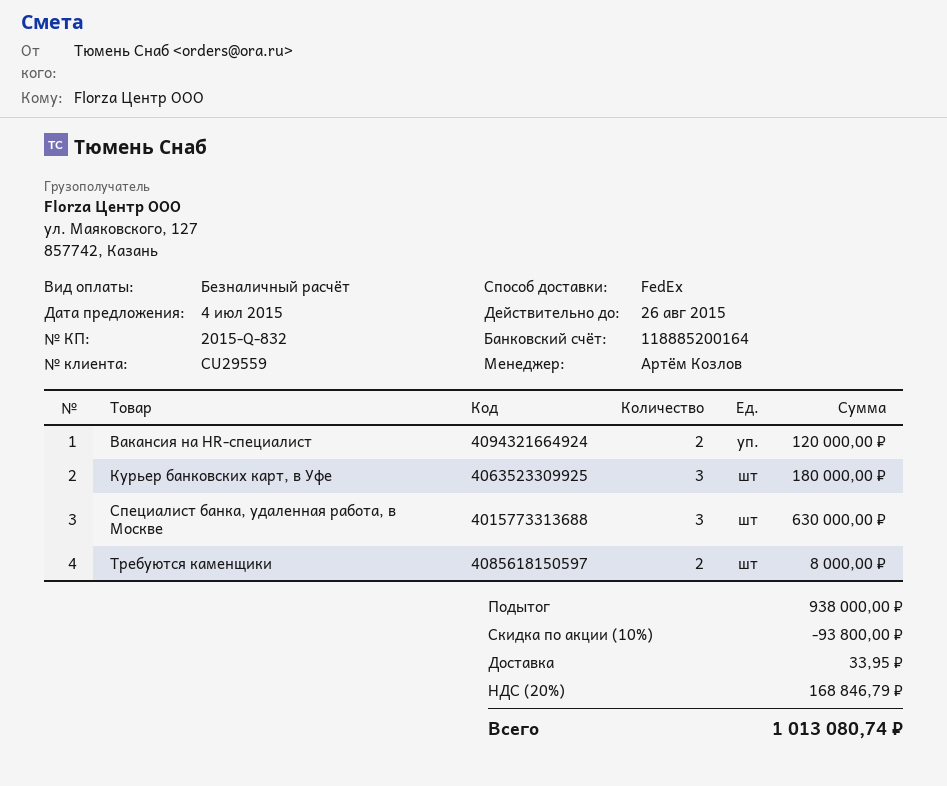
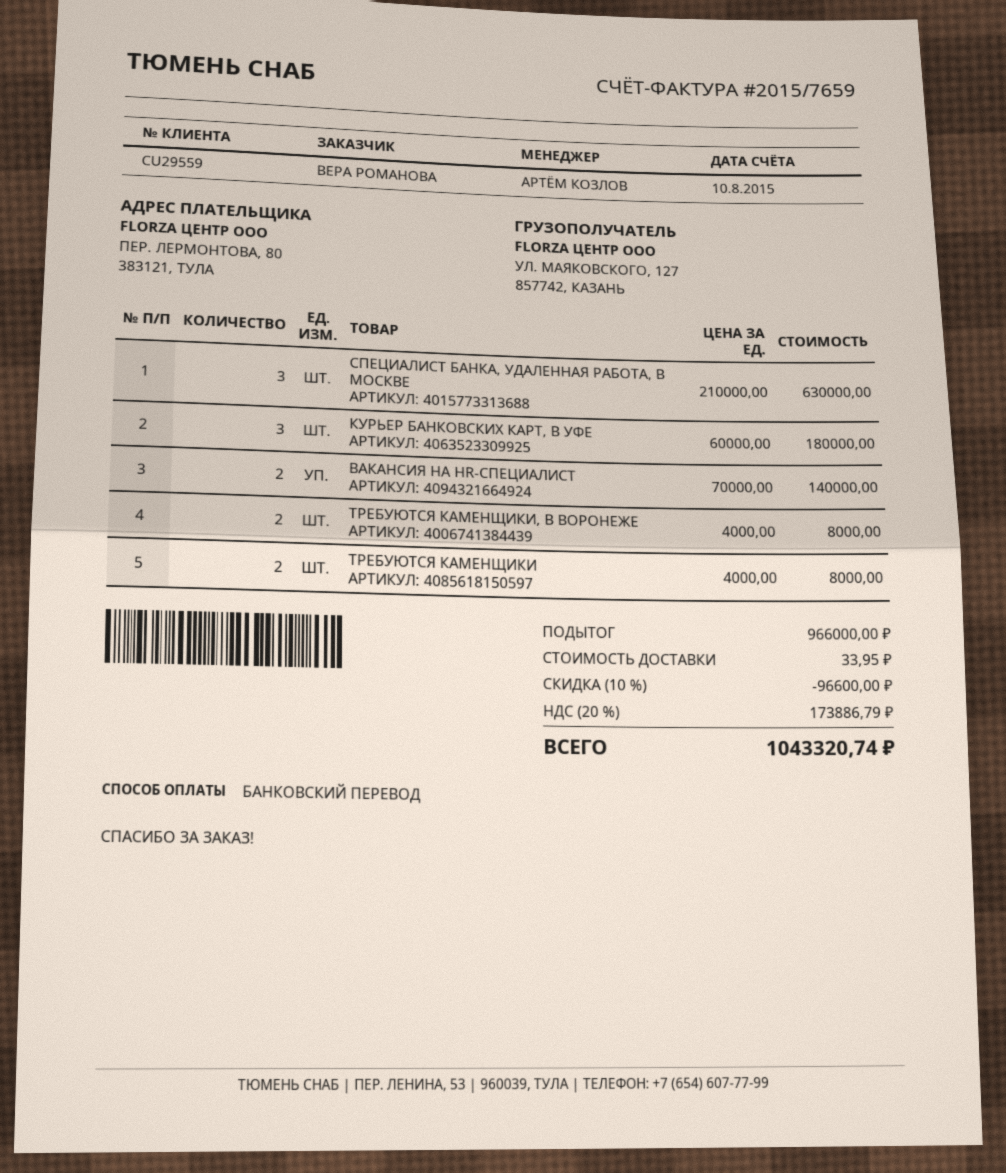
Вакансия на HR-специалист: 2 for 120000.00 -> 2 for 140000.00
ТРЕБУЮТСЯ КАМЕНЩИКИ, В ВОРОНЕЖЕ: none -> 2 for 8000.00
subtotal: 938000.00 -> 966000.00
discount: 10% = 93800.00 -> 10% = 96600.00
tax: 20% = 168846.79 -> 20% = 173886.79
total: 1013080.74 -> 1043320.74

